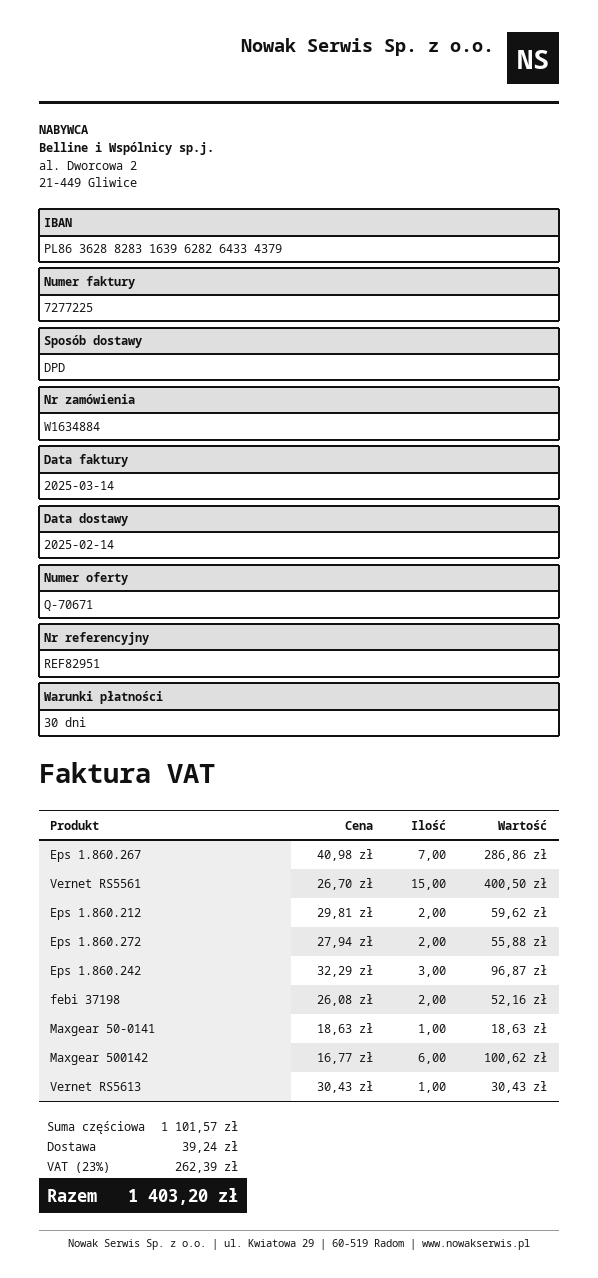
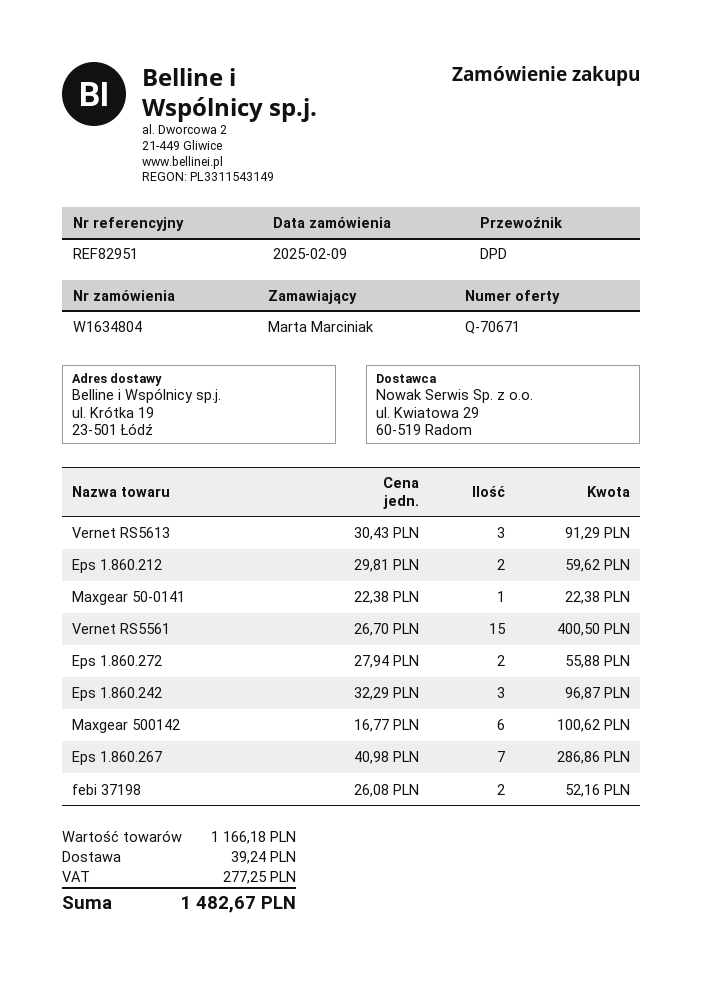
order number: W1634884 -> W1634804
Maxgear 50-0141: 1 x 18.63 = 18.63 -> 1 x 22.38 = 22.38
Vernet RS5613: 1 x 30.43 = 30.43 -> 3 x 30.43 = 91.29
subtotal: 1101.57 -> 1166.18
tax: 262.39 -> 277.25
total: 1403.20 -> 1482.67

